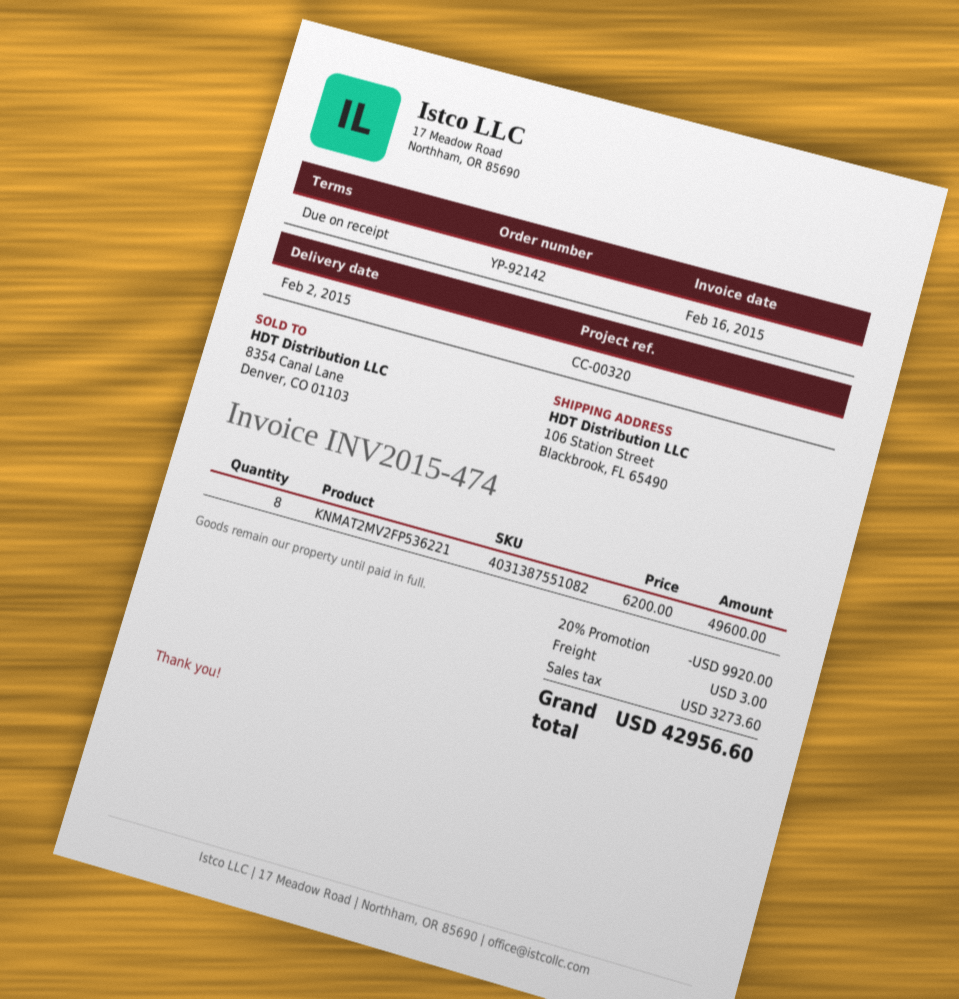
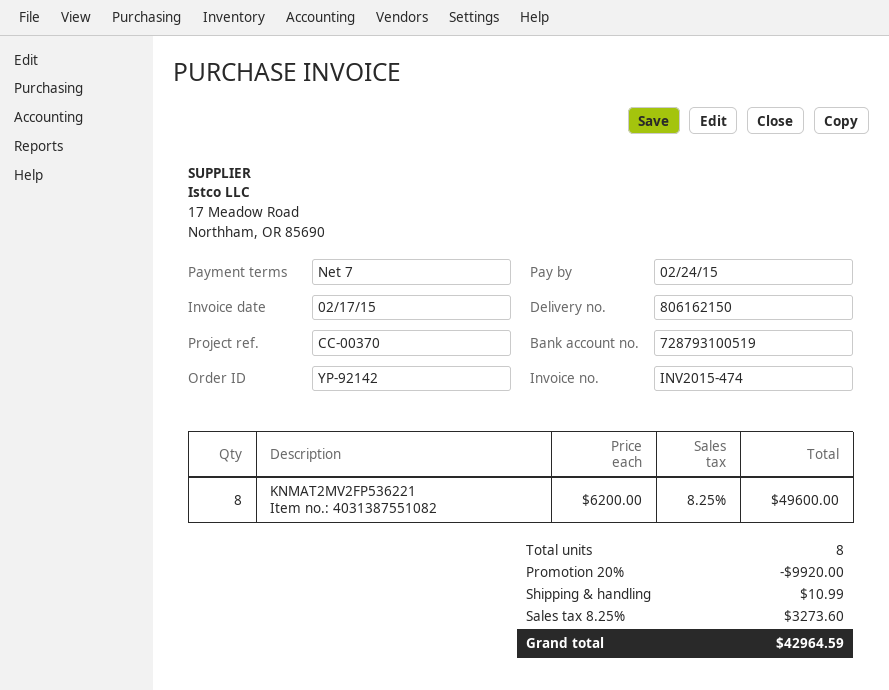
invoice date: 2015-02-16 -> 2015-02-17
payment terms: on receipt -> 7 days
reference: CC-00320 -> CC-00370
shipping: 3.00 -> 10.99
total: 42956.60 -> 42964.59

